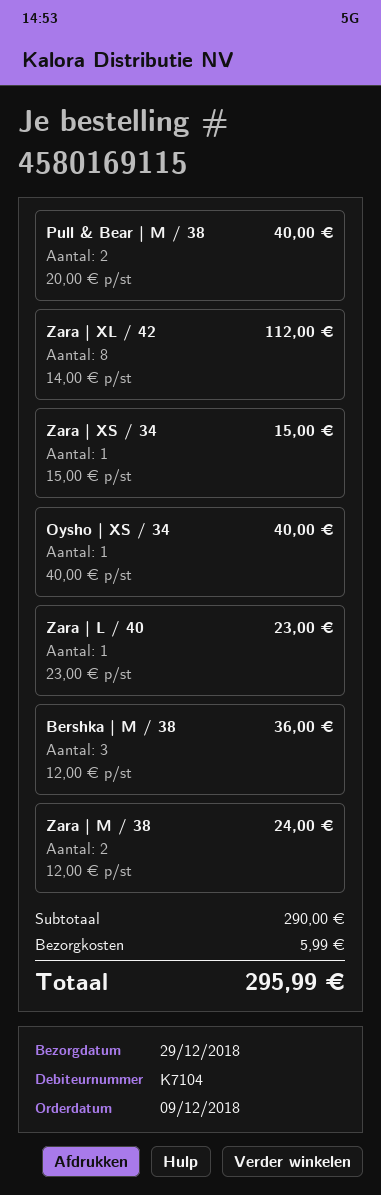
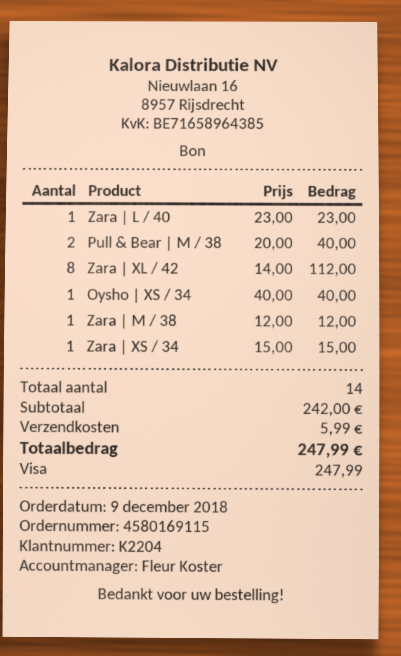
customer number: K7104 -> K2204
Bershka | M / 38: 3 x 12.00 = 36.00 -> none
Zara | M / 38: 2 x 12.00 = 24.00 -> 1 x 12.00 = 12.00
subtotal: 290.00 -> 242.00
total: 295.99 -> 247.99

